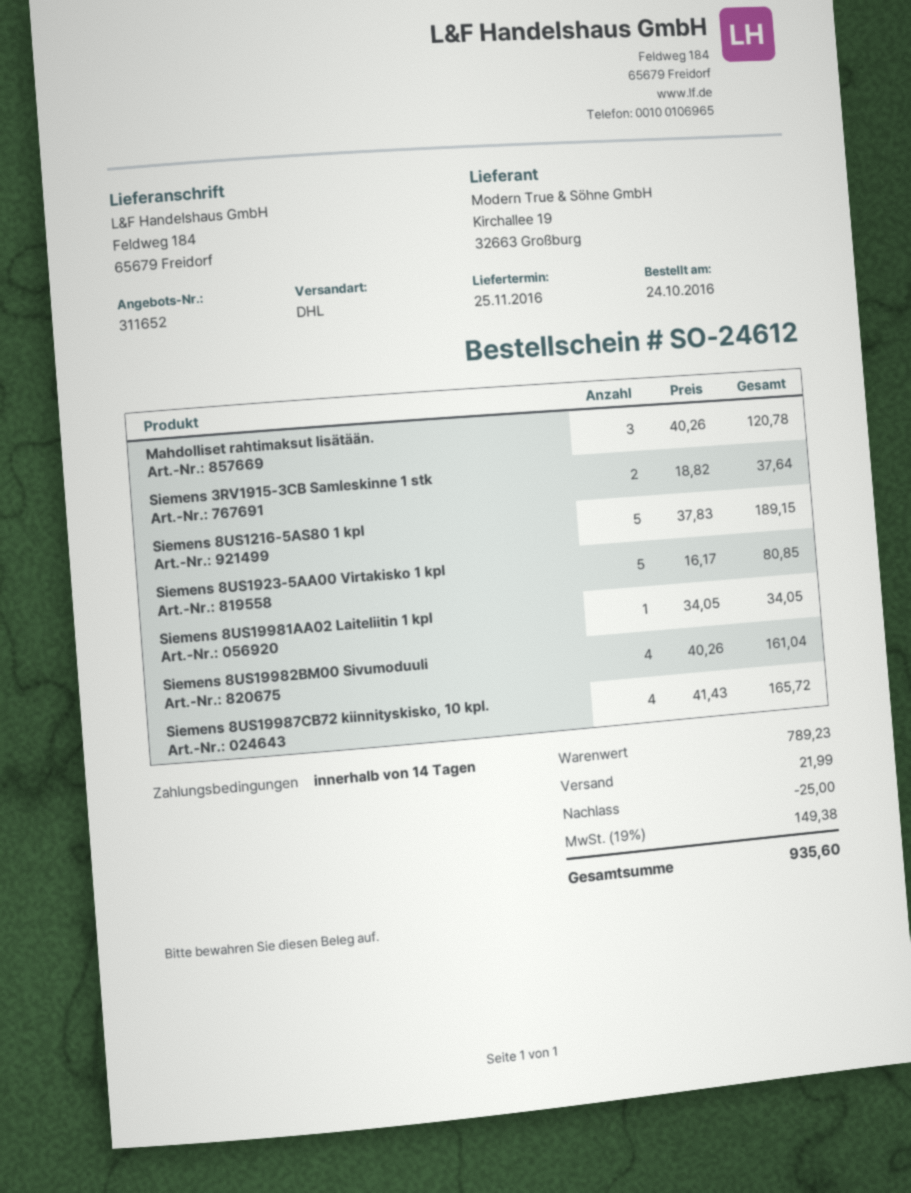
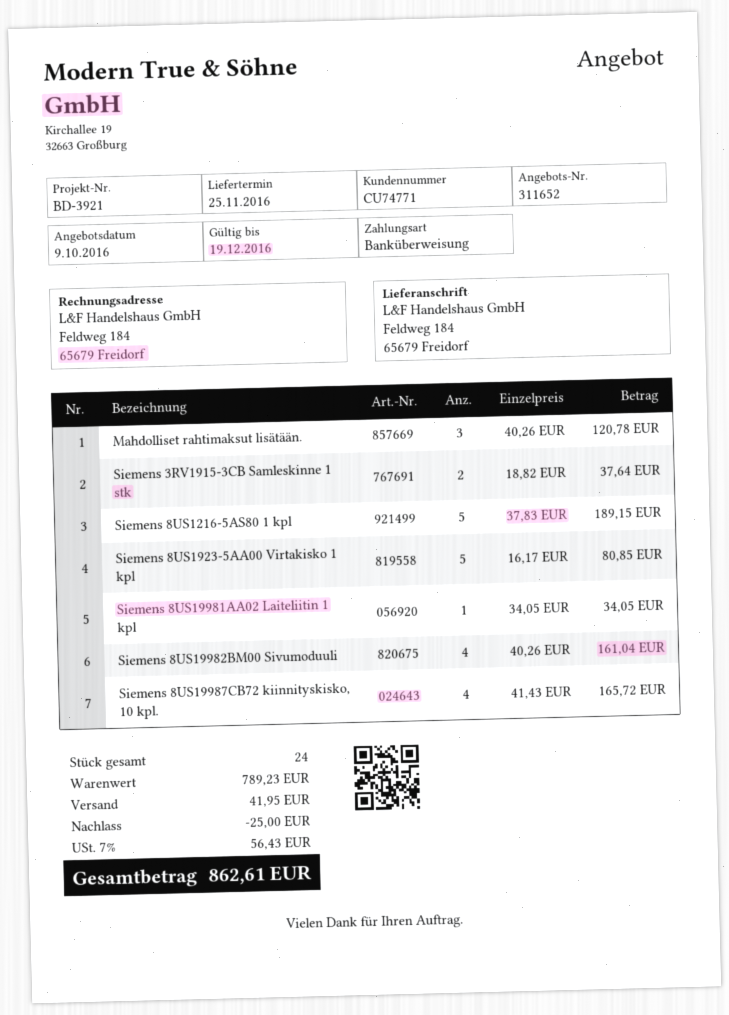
shipping: 21.99 -> 41.95
tax: 19% = 149.38 -> 7% = 56.43
total: 935.60 -> 862.61

